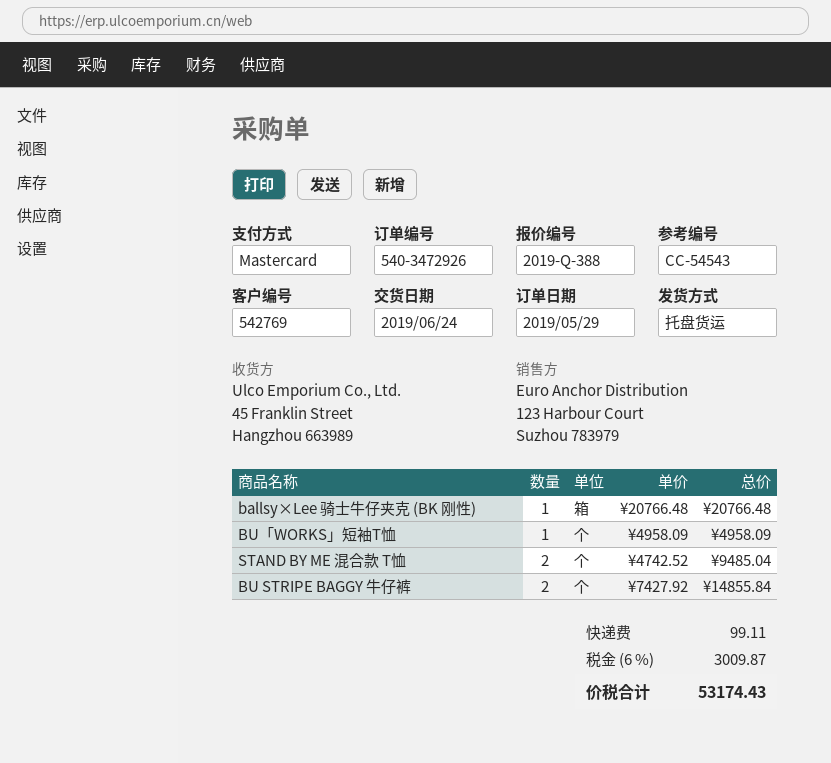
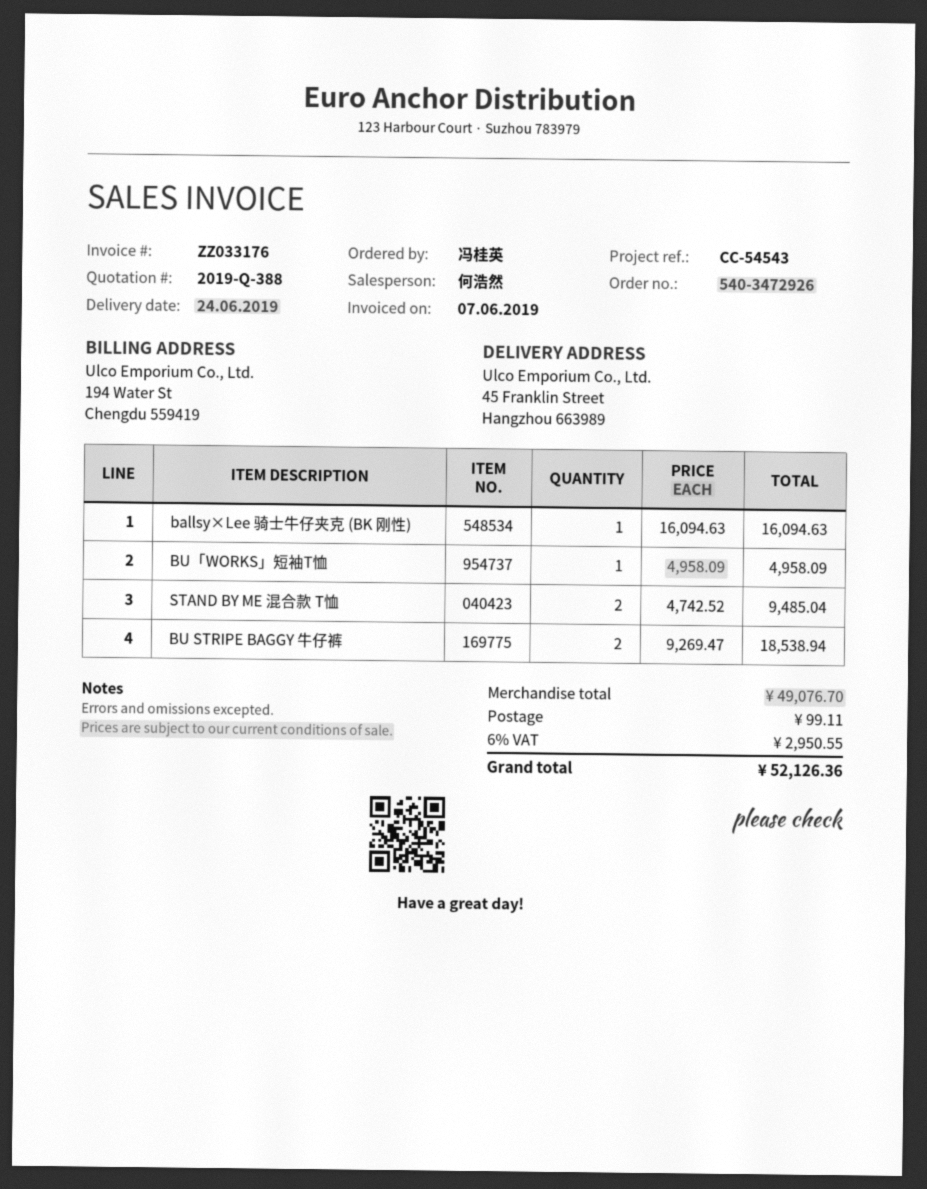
ballsy×Lee 骑士牛仔夹克 (BK 刚性): 1 x 20766.48 = 20766.48 -> 1 x 16094.63 = 16094.63
BU STRIPE BAGGY 牛仔裤: 2 x 7427.92 = 14855.84 -> 2 x 9269.47 = 18538.94
tax: 6% = 3009.87 -> 6% = 2950.55
total: 53174.43 -> 52126.36

